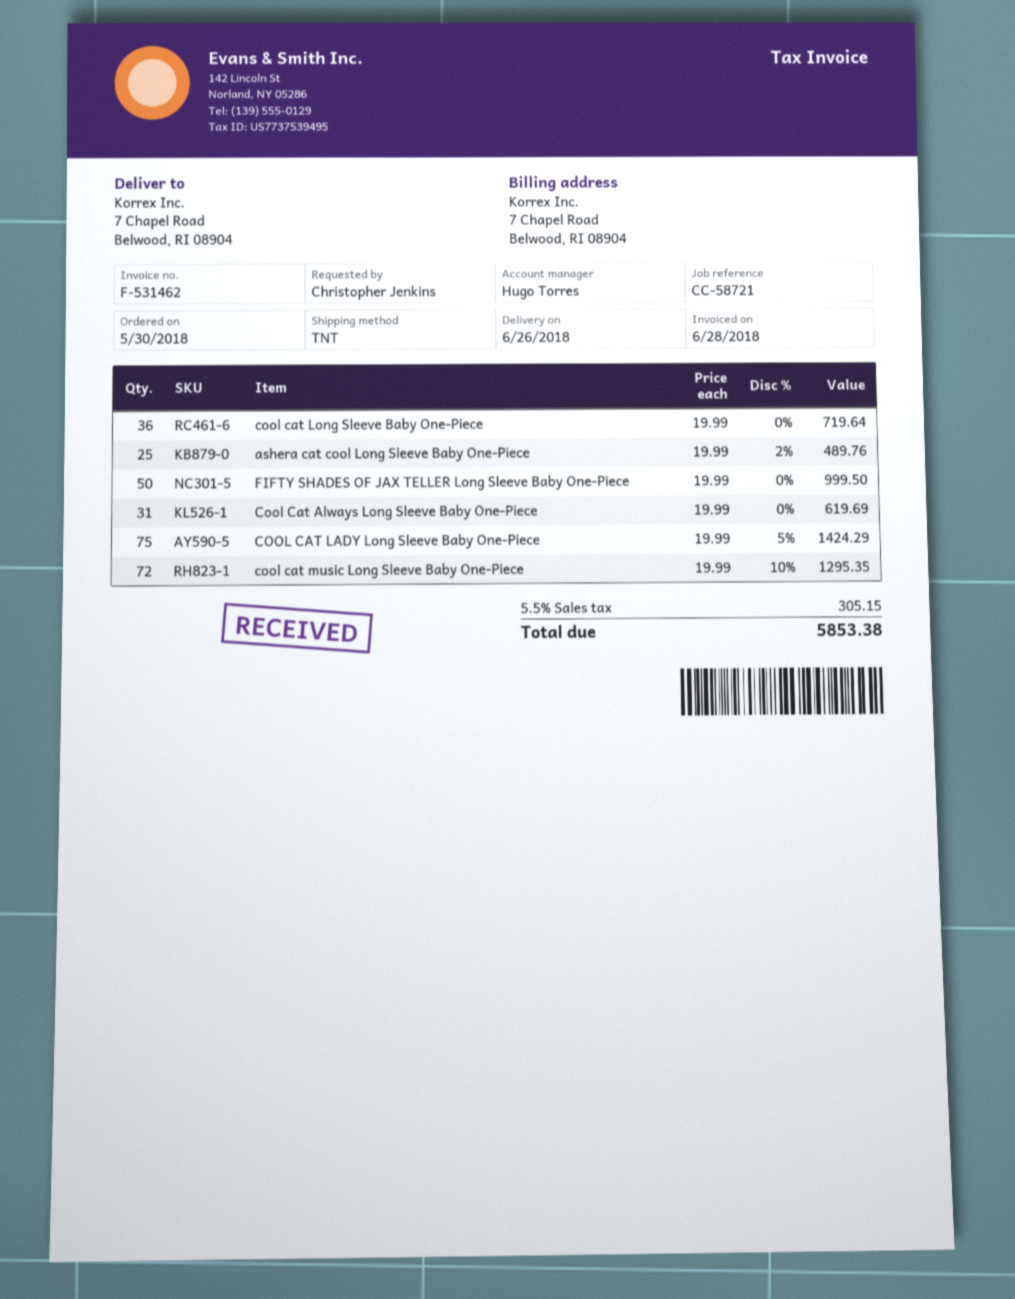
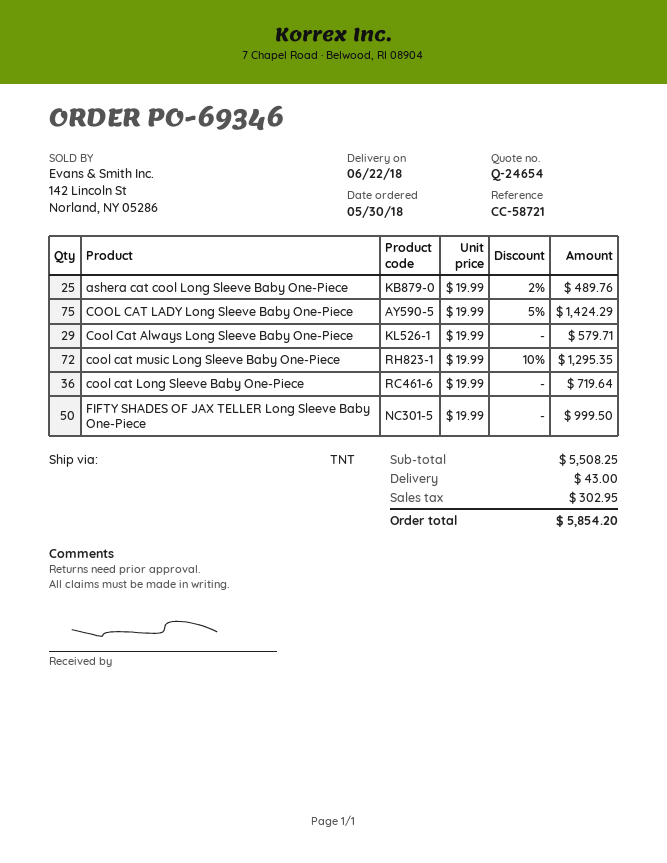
delivery date: 2018-06-26 -> 2018-06-22
Cool Cat Always Long Sleeve Baby One-Piece: 31 x 19.99 = 619.69 -> 29 x 19.99 = 579.71
shipping: none -> 43.00
tax: 305.15 -> 302.95
total: 5853.38 -> 5854.20

